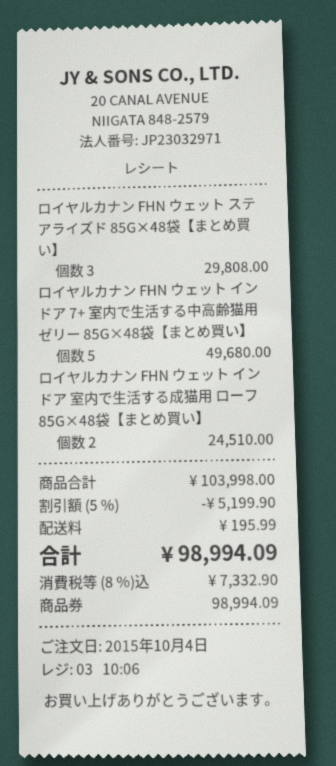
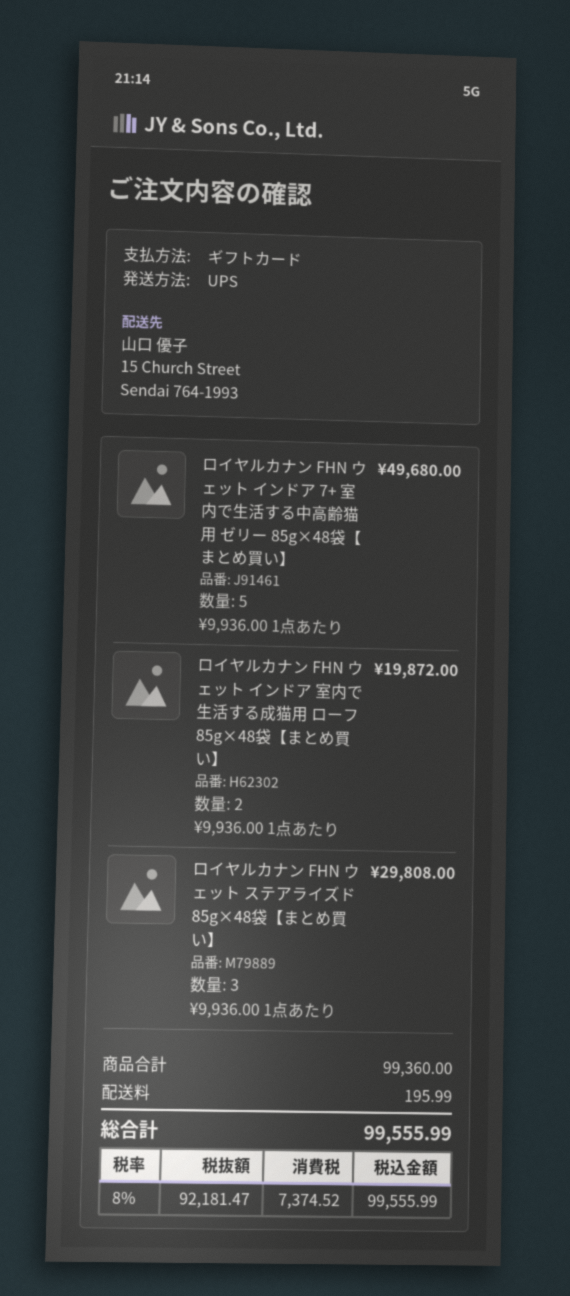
ロイヤルカナン FHN ウェット インドア 室内で生活する成猫用 ローフ 85G×48袋【まとめ買い】: 2 for 24510.00 -> 2 for 19872.00
subtotal: 103998.00 -> 99360.00
discount: 5% = 5199.90 -> none
tax: 8% = 7332.90 -> 8% = 7374.52
total: 98994.09 -> 99555.99

